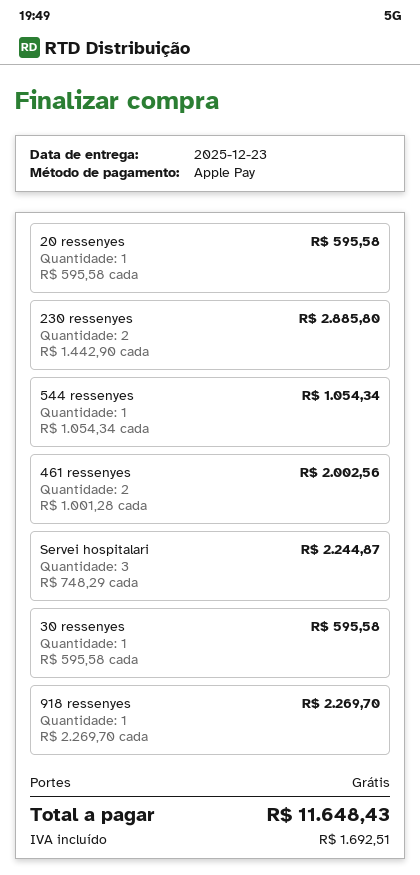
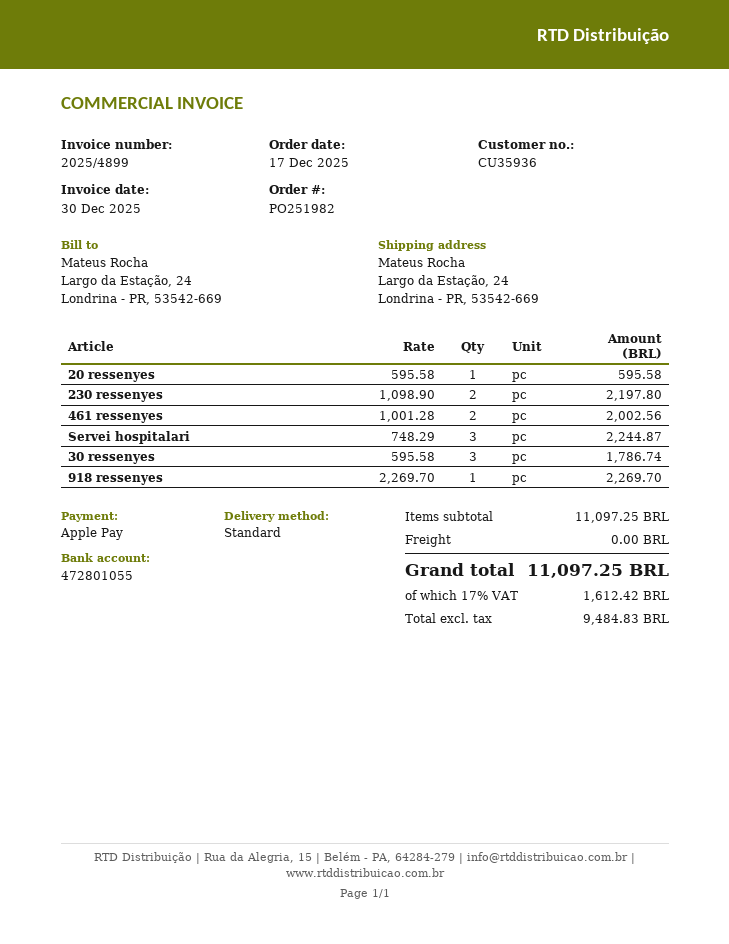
230 ressenyes: 2 x 1442.90 = 2885.80 -> 2 x 1098.90 = 2197.80
544 ressenyes: 1 x 1054.34 = 1054.34 -> none
30 ressenyes: 1 x 595.58 = 595.58 -> 3 x 595.58 = 1786.74
tax: 1692.51 -> 1612.42
total: 11648.43 -> 11097.25

